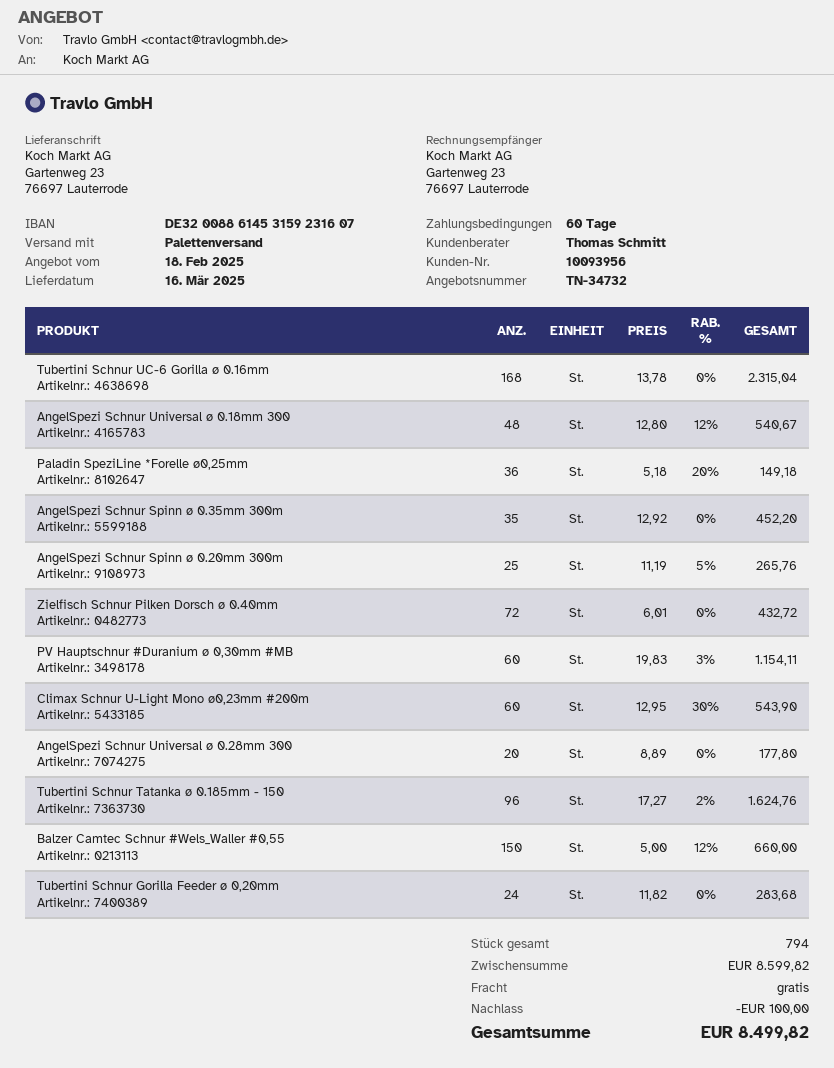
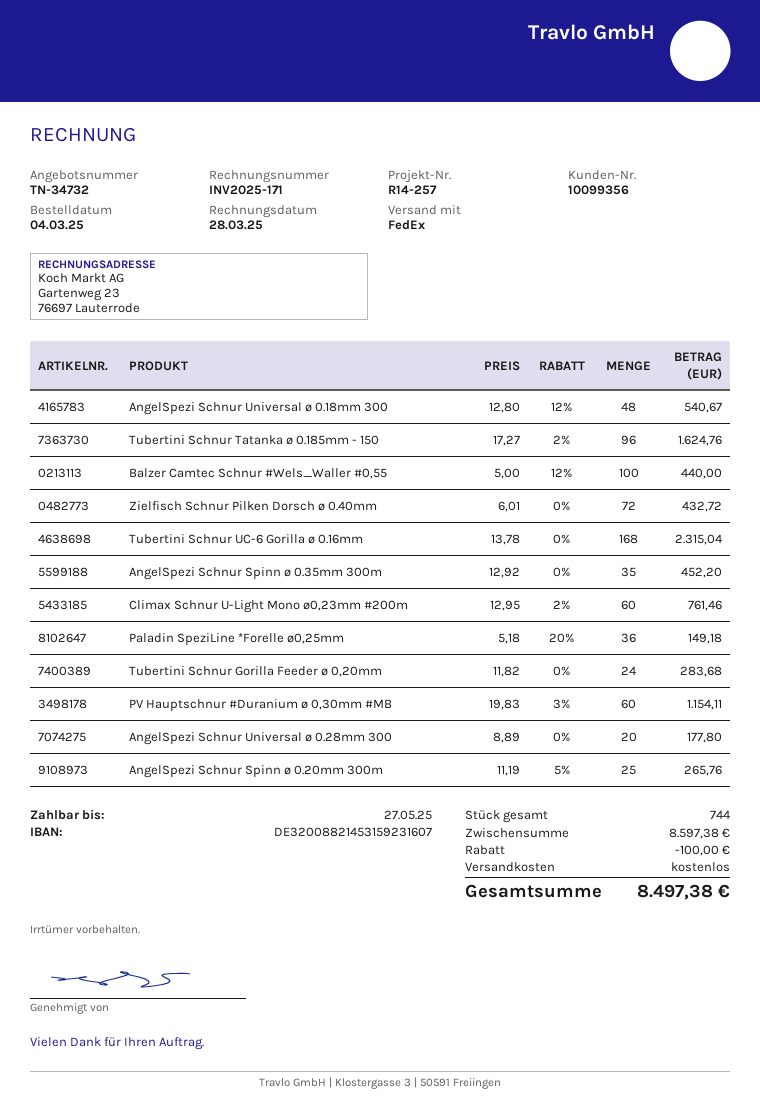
customer number: 10093956 -> 10099356
bank account: DE32008861453159231607 -> DE32008821453159231607
shipping method: pallet freight -> FedEx
Climax Schnur U-Light Mono ø0,23mm #200m: 60 x 12.95 - 30% = 543.90 -> 60 x 12.95 - 2% = 761.46
Balzer Camtec Schnur #Wels_Waller #0,55: 150 x 5.00 - 12% = 660.00 -> 100 x 5.00 - 12% = 440.00
total quantity: 794 -> 744
subtotal: 8599.82 -> 8597.38
total: 8499.82 -> 8497.38

